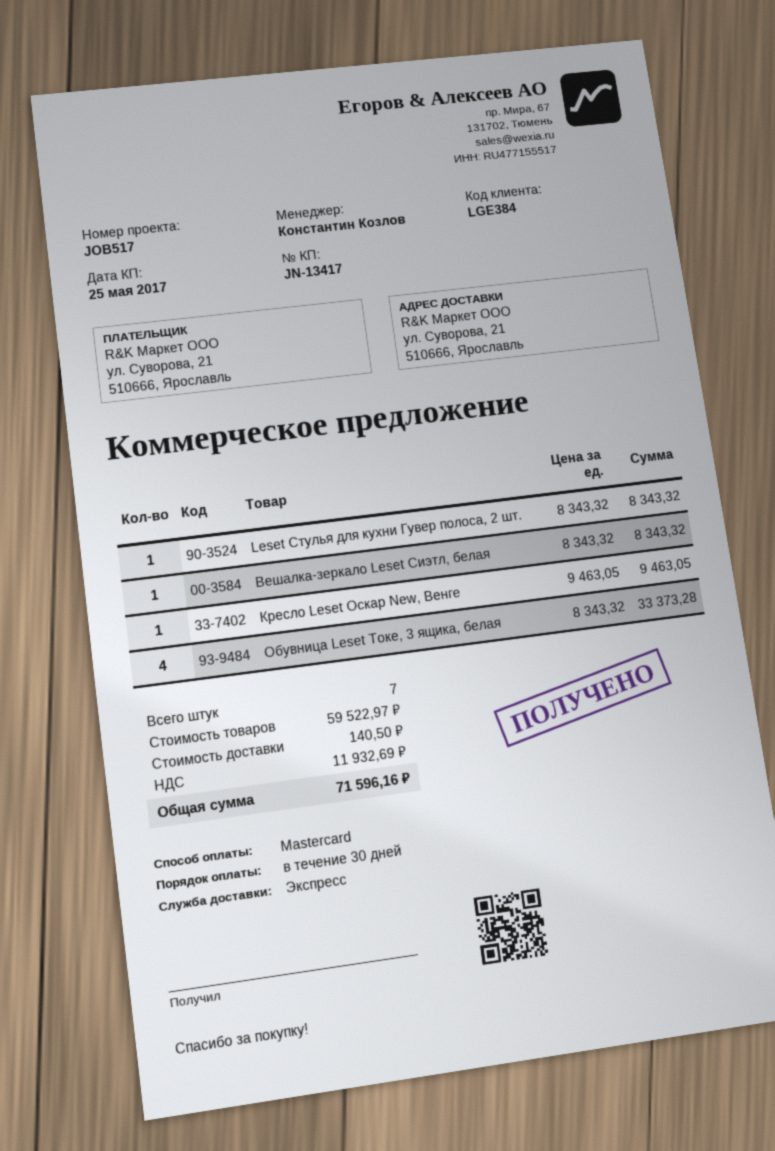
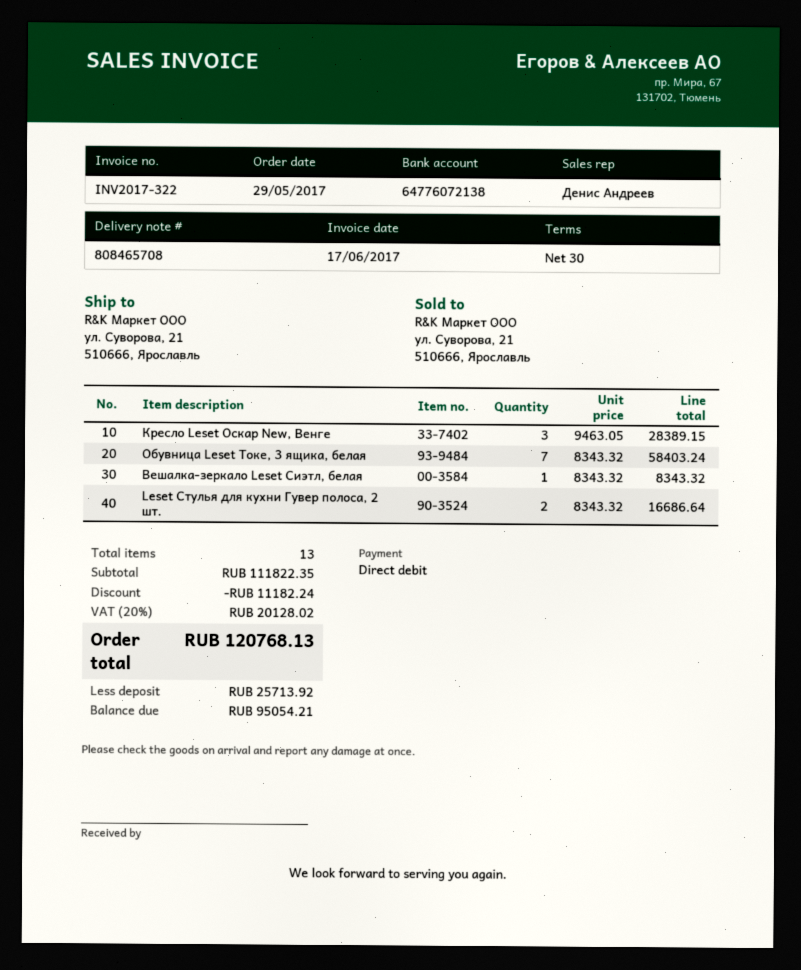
sales rep: Константин Козлов -> Денис Андреев
payment method: Mastercard -> direct debit
Leset Стулья для кухни Гувер полоса, 2 шт.: 1 x 8343.32 = 8343.32 -> 2 x 8343.32 = 16686.64
Кресло Leset Оскар New, Венге: 1 x 9463.05 = 9463.05 -> 3 x 9463.05 = 28389.15
Обувница Leset Токе, 3 ящика, белая: 4 x 8343.32 = 33373.28 -> 7 x 8343.32 = 58403.24
total quantity: 7 -> 13
subtotal: 59522.97 -> 111822.35
discount: none -> 11182.24
shipping: 140.50 -> none
tax: 11932.69 -> 20128.02
total: 71596.16 -> 120768.13

